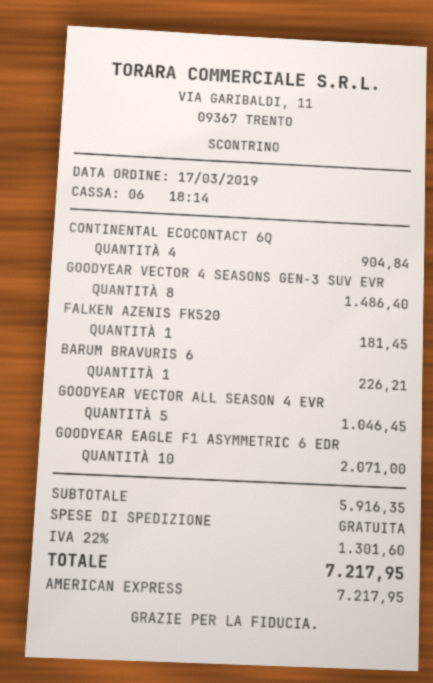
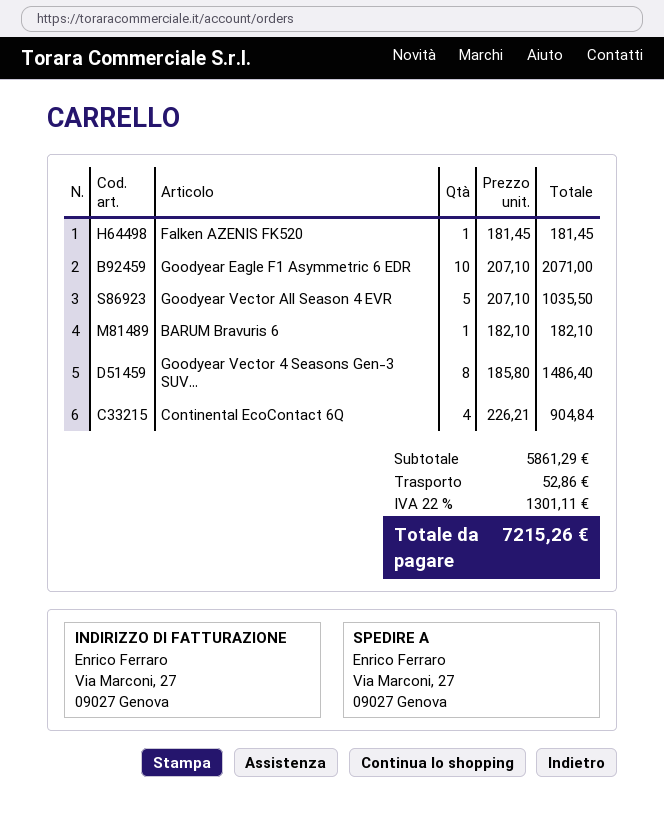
BARUM BRAVURIS 6: 1 for 226.21 -> 1 for 182.10
GOODYEAR VECTOR ALL SEASON 4 EVR: 5 for 1046.45 -> 5 for 1035.50
subtotal: 5916.35 -> 5861.29
shipping: 0.00 -> 52.86
tax: 22% = 1301.60 -> 22% = 1301.11
total: 7217.95 -> 7215.26

